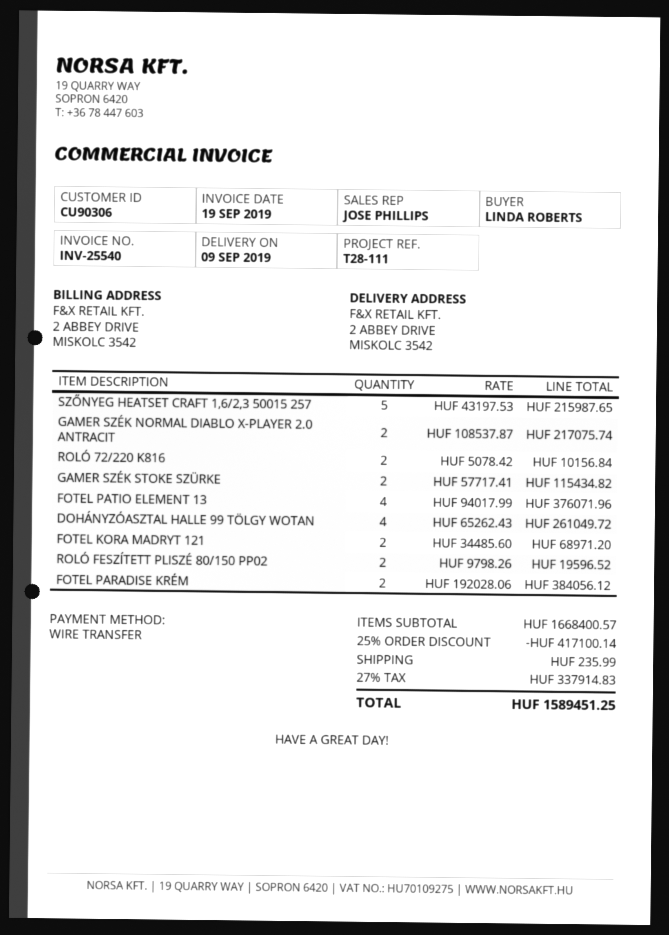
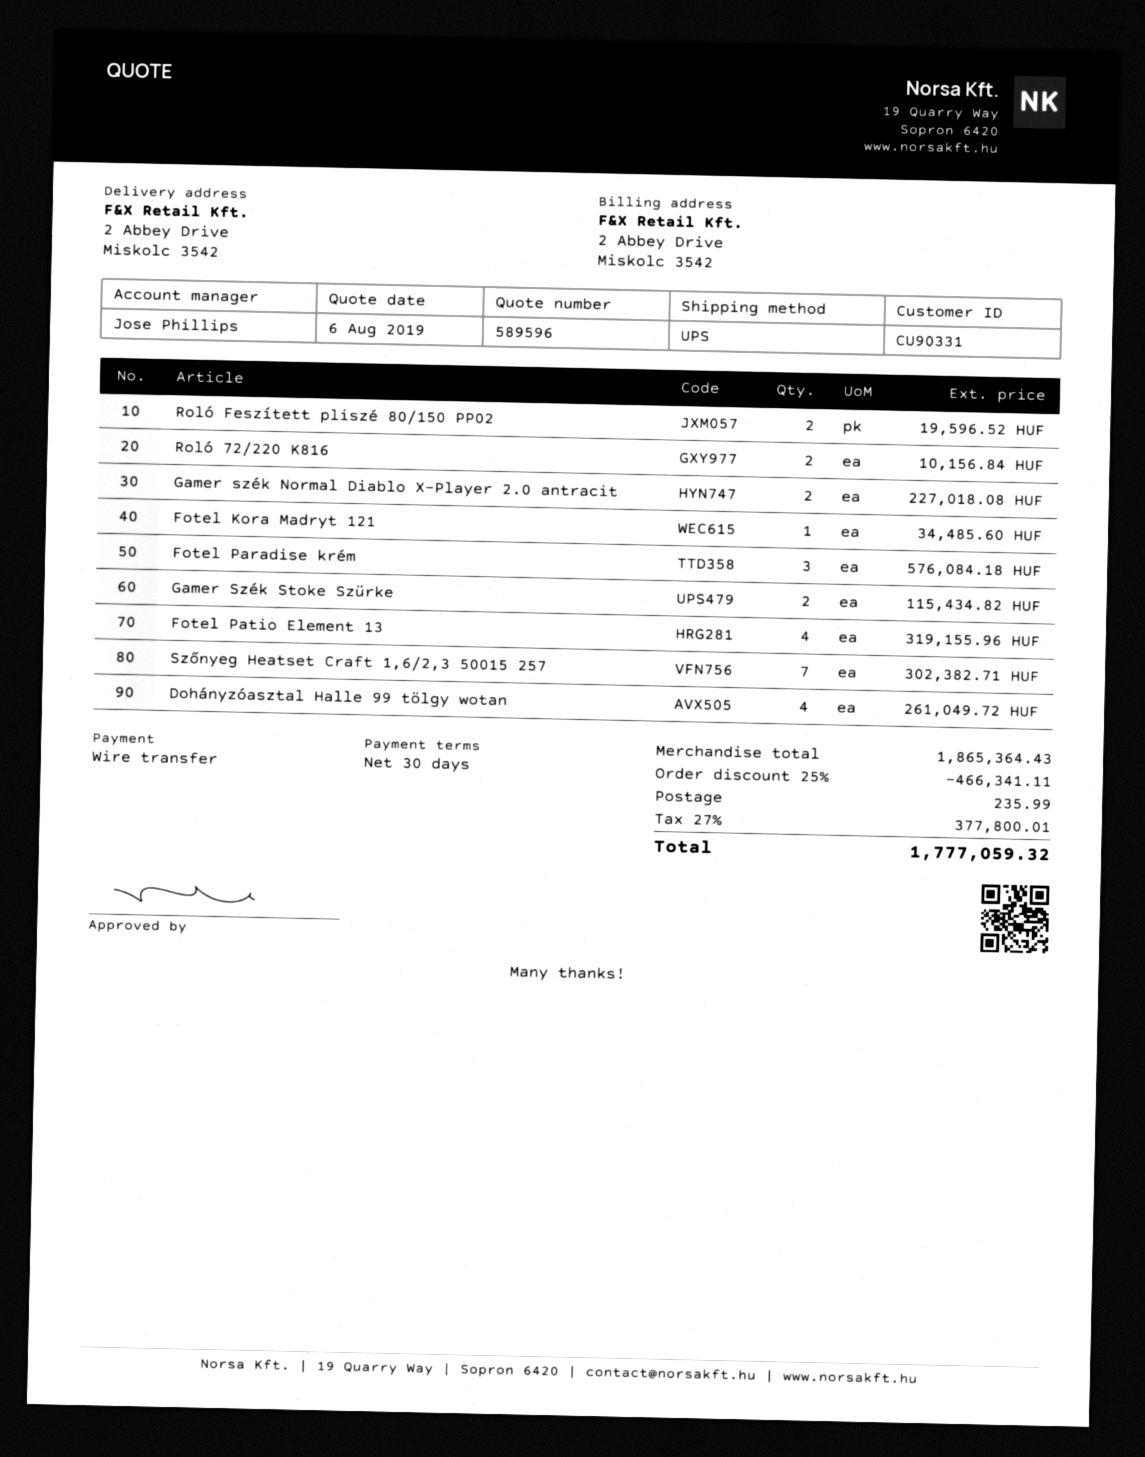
customer number: CU90306 -> CU90331
SZŐNYEG HEATSET CRAFT 1,6/2,3 50015 257: 5 for 215987.65 -> 7 for 302382.71
GAMER SZÉK NORMAL DIABLO X-PLAYER 2.0 ANTRACIT: 2 for 217075.74 -> 2 for 227018.08
FOTEL PATIO ELEMENT 13: 4 for 376071.96 -> 4 for 319155.96
FOTEL KORA MADRYT 121: 2 for 68971.20 -> 1 for 34485.60
FOTEL PARADISE KRÉM: 2 for 384056.12 -> 3 for 576084.18
subtotal: 1668400.57 -> 1865364.43
discount: 25% = 417100.14 -> 25% = 466341.11
tax: 27% = 337914.83 -> 27% = 377800.01
total: 1589451.25 -> 1777059.32

